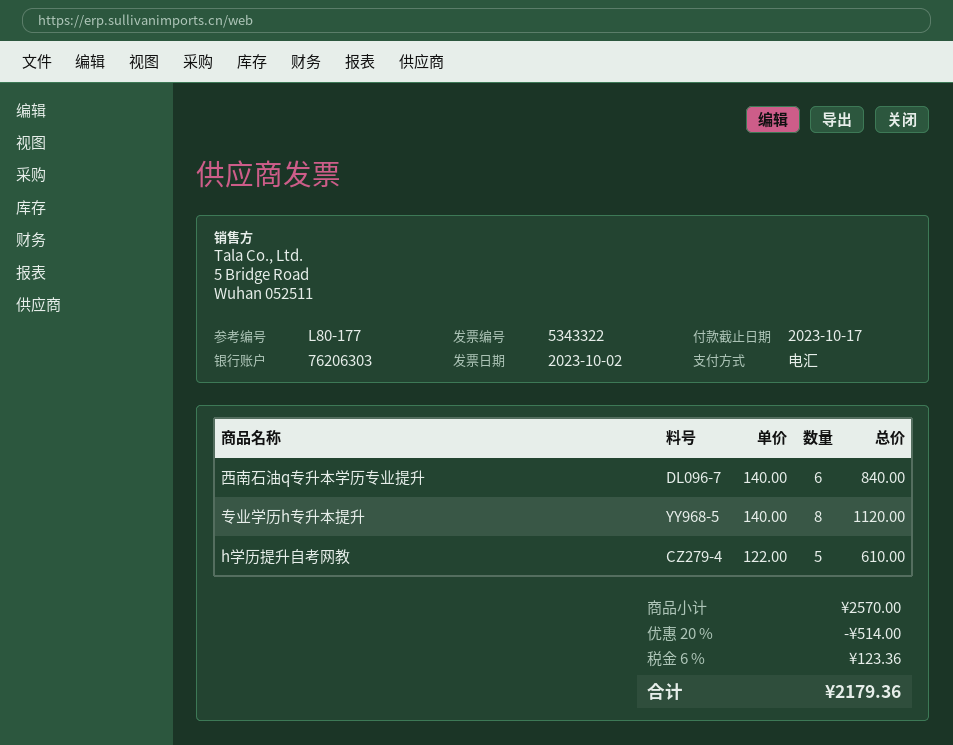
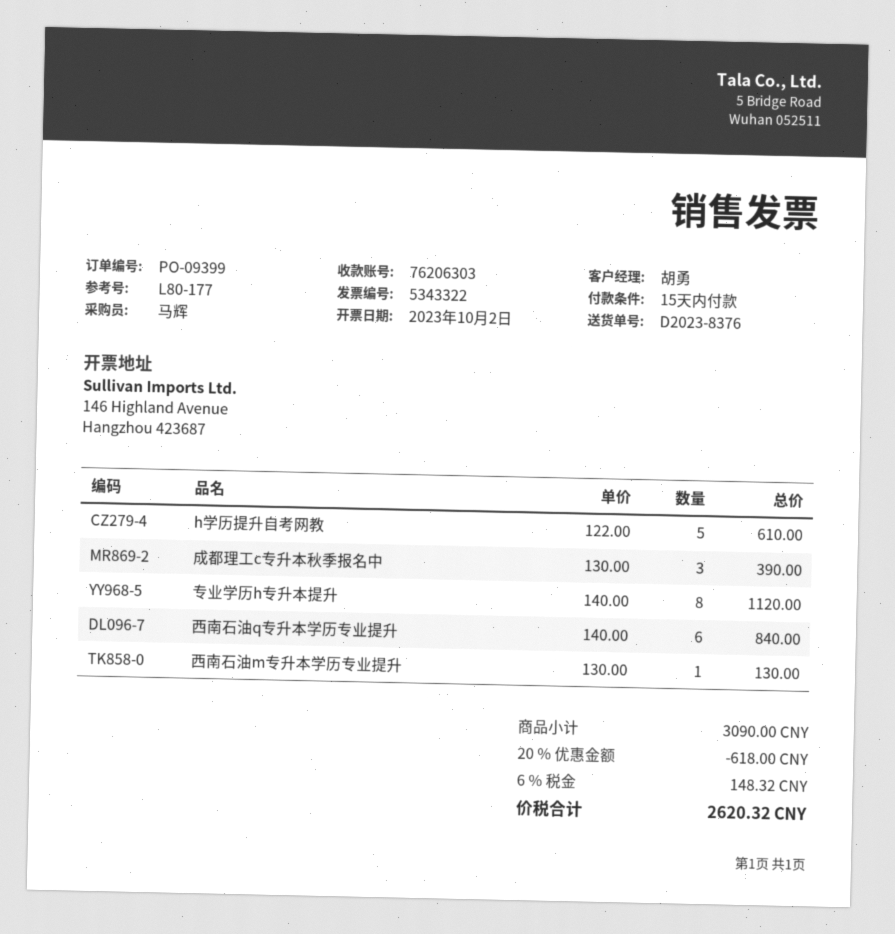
成都理工c专升本秋季报名中: none -> 3 x 130.00 = 390.00
西南石油m专升本学历专业提升: none -> 1 x 130.00 = 130.00
subtotal: 2570.00 -> 3090.00
discount: 20% = 514.00 -> 20% = 618.00
tax: 6% = 123.36 -> 6% = 148.32
total: 2179.36 -> 2620.32

